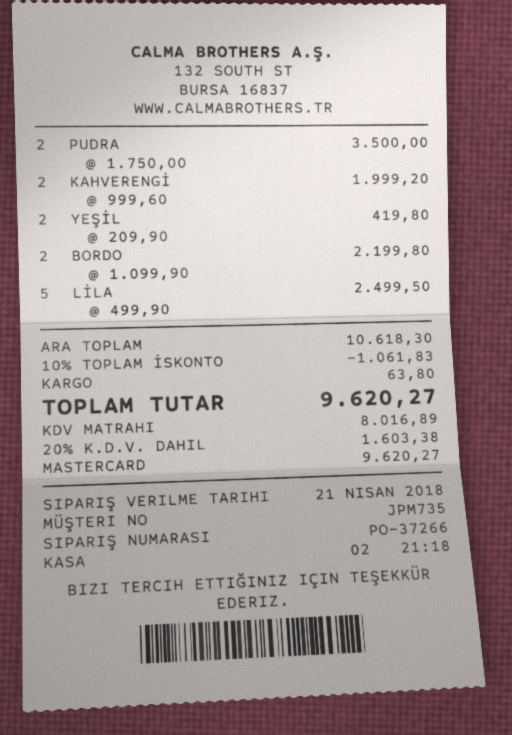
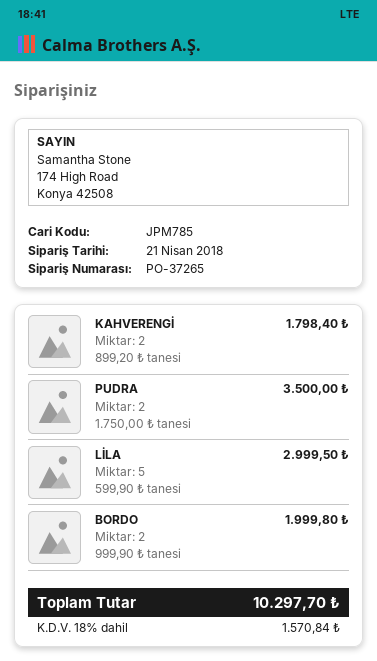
order number: PO-37266 -> PO-37265
customer number: JPM735 -> JPM785
KAHVERENGİ: 2 x 999.60 = 1999.20 -> 2 x 899.20 = 1798.40
YEŞİL: 2 x 209.90 = 419.80 -> none
BORDO: 2 x 1099.90 = 2199.80 -> 2 x 999.90 = 1999.80
LİLA: 5 x 499.90 = 2499.50 -> 5 x 599.90 = 2999.50
discount: 10% = 1061.83 -> none
shipping: 63.80 -> none
tax: 20% = 1603.38 -> 18% = 1570.84
total: 9620.27 -> 10297.70

